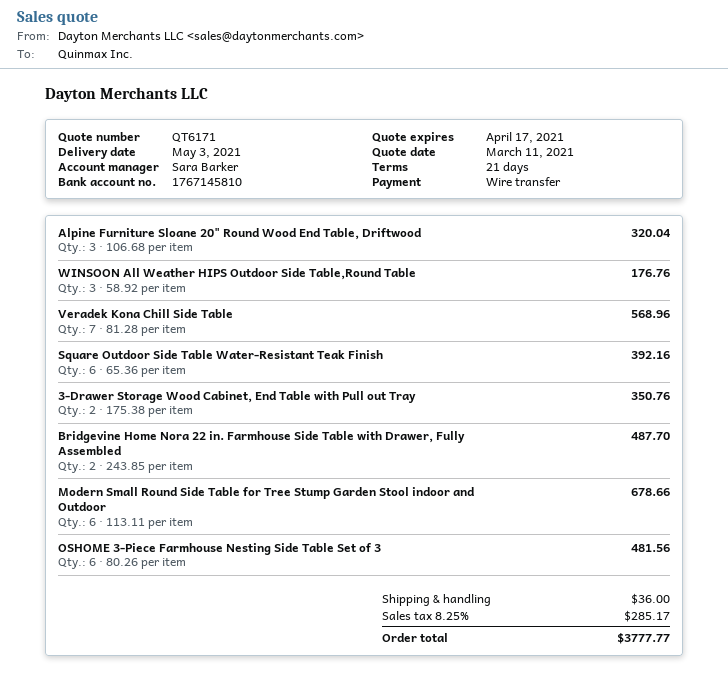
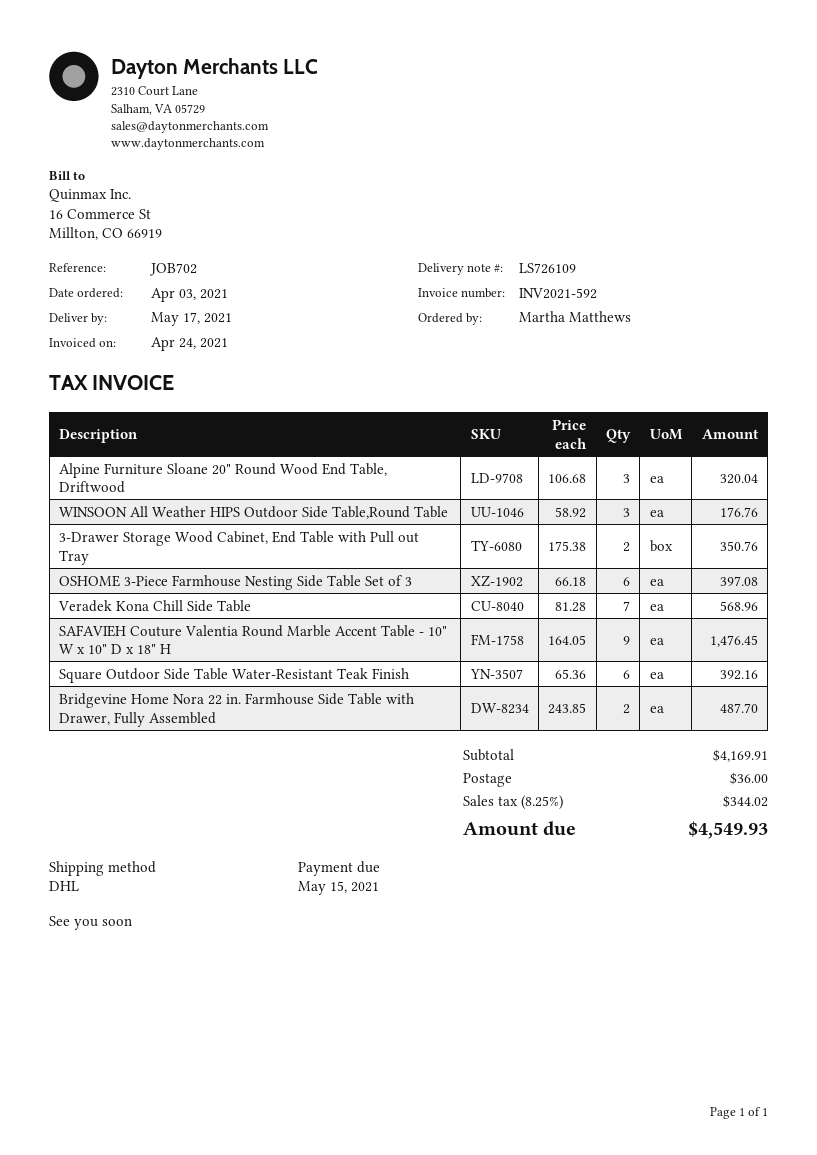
delivery date: 2021-05-03 -> 2021-05-17
Modern Small Round Side Table for Tree Stump Garden Stool indoor and Outdoor: 6 x 113.11 = 678.66 -> none
OSHOME 3-Piece Farmhouse Nesting Side Table Set of 3: 6 x 80.26 = 481.56 -> 6 x 66.18 = 397.08
SAFAVIEH Couture Valentia Round Marble Accent Table - 10" W x 10" D x 18" H: none -> 9 x 164.05 = 1476.45
tax: 8.25% = 285.17 -> 8.25% = 344.02
total: 3777.77 -> 4549.93

